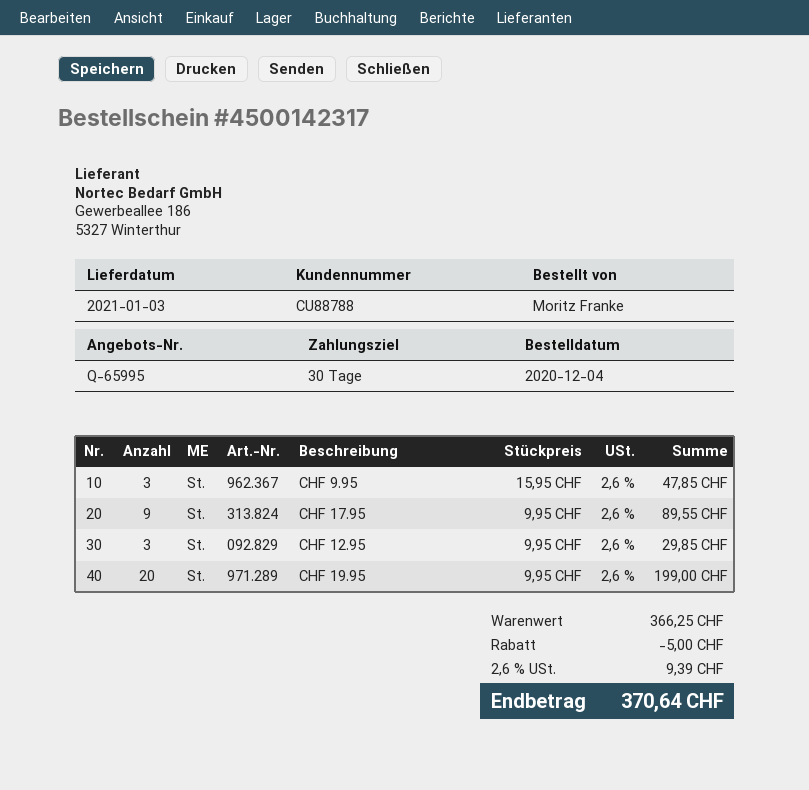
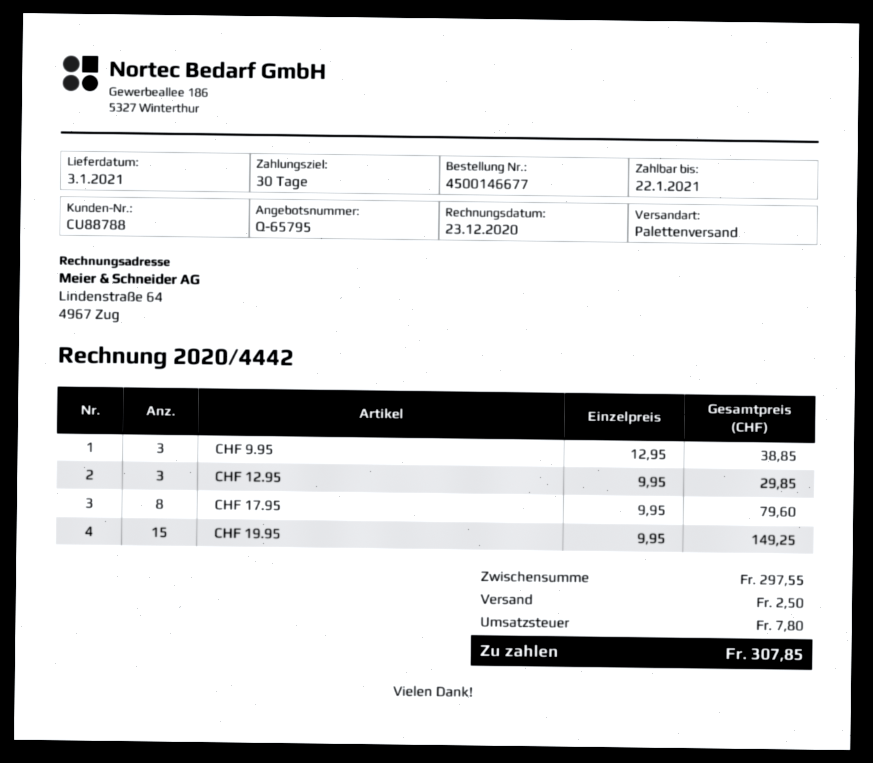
quote number: Q-65995 -> Q-65795
order number: 4500142317 -> 4500146677
CHF 9.95: 3 x 15.95 = 47.85 -> 3 x 12.95 = 38.85
CHF 17.95: 9 x 9.95 = 89.55 -> 8 x 9.95 = 79.60
CHF 19.95: 20 x 9.95 = 199.00 -> 15 x 9.95 = 149.25
subtotal: 366.25 -> 297.55
discount: 5.00 -> none
shipping: none -> 2.50
tax: 9.39 -> 7.80
total: 370.64 -> 307.85

